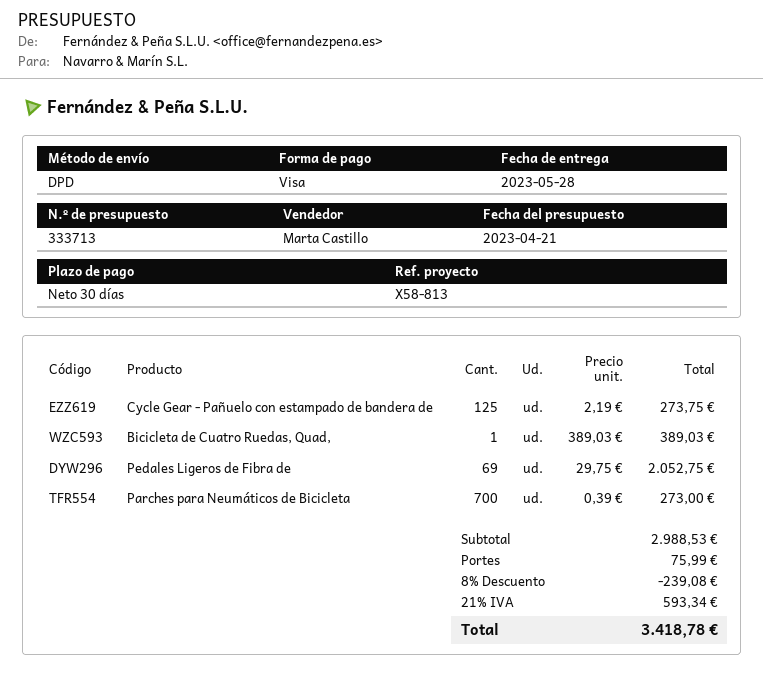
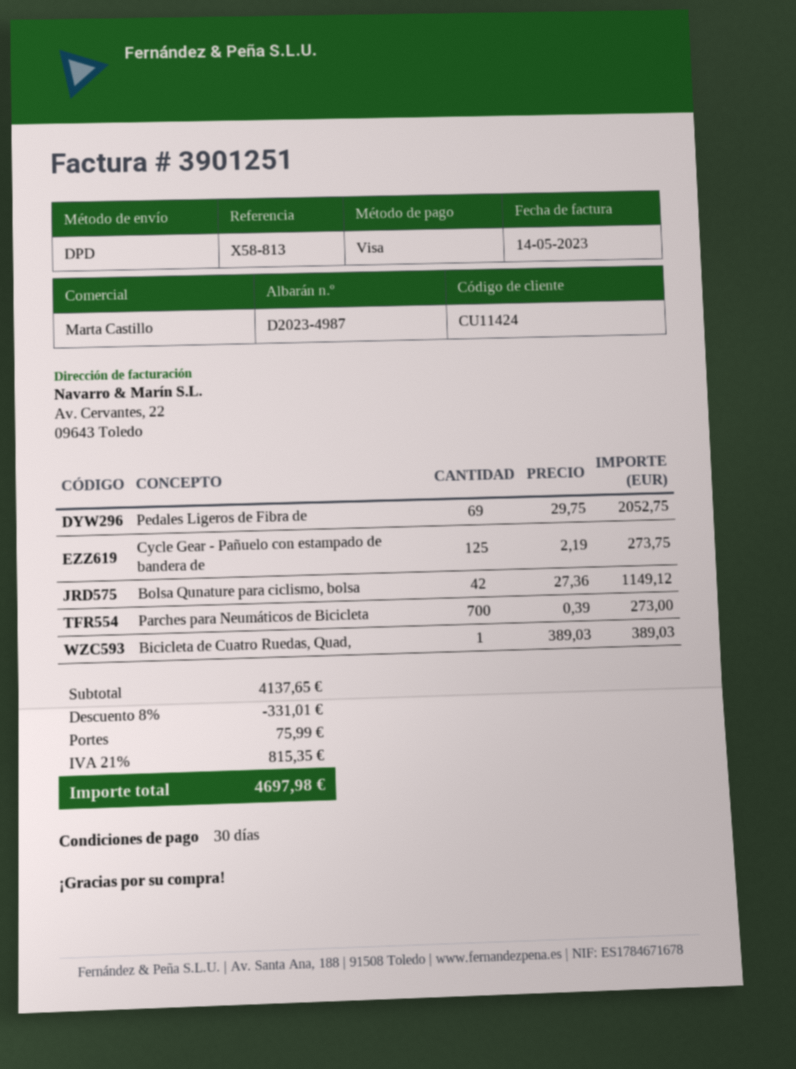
Bolsa Qunature para ciclismo, bolsa: none -> 42 x 27.36 = 1149.12
subtotal: 2988.53 -> 4137.65
discount: 8% = 239.08 -> 8% = 331.01
tax: 21% = 593.34 -> 21% = 815.35
total: 3418.78 -> 4697.98

